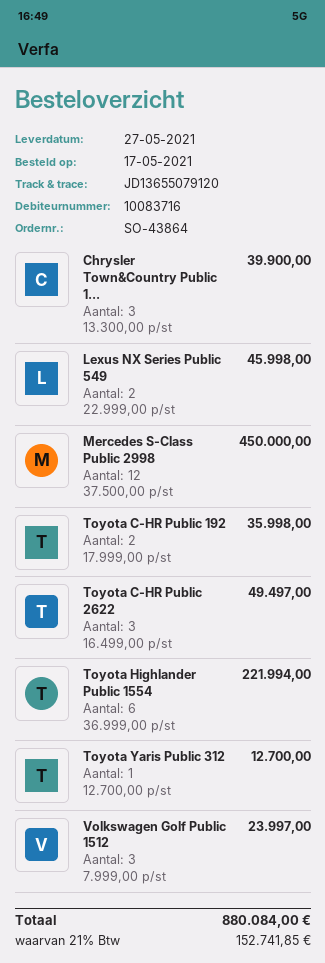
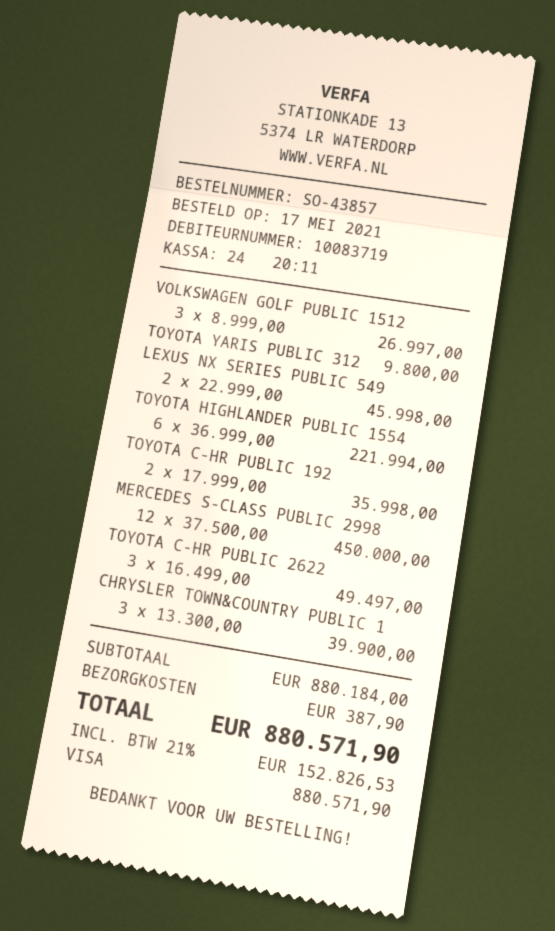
order number: SO-43864 -> SO-43857
customer number: 10083716 -> 10083719
Toyota Yaris Public 312: 1 x 12700.00 = 12700.00 -> 1 x 9800.00 = 9800.00
Volkswagen Golf Public 1512: 3 x 7999.00 = 23997.00 -> 3 x 8999.00 = 26997.00
shipping: none -> 387.90
tax: 21% = 152741.85 -> 21% = 152826.53
total: 880084.00 -> 880571.90

